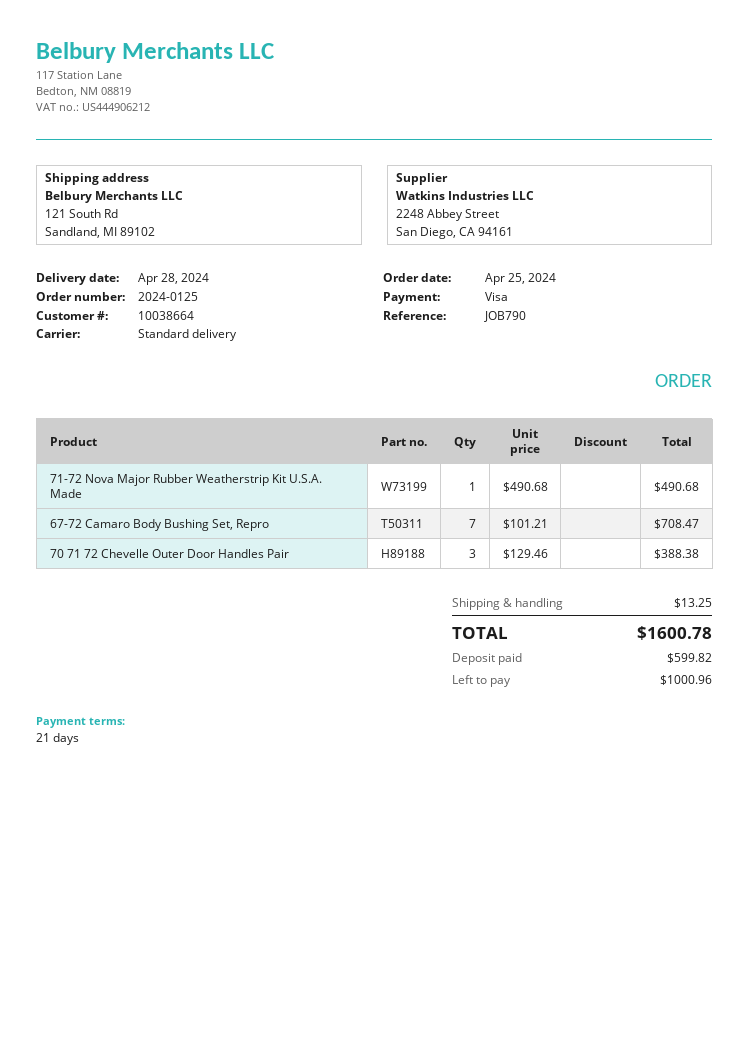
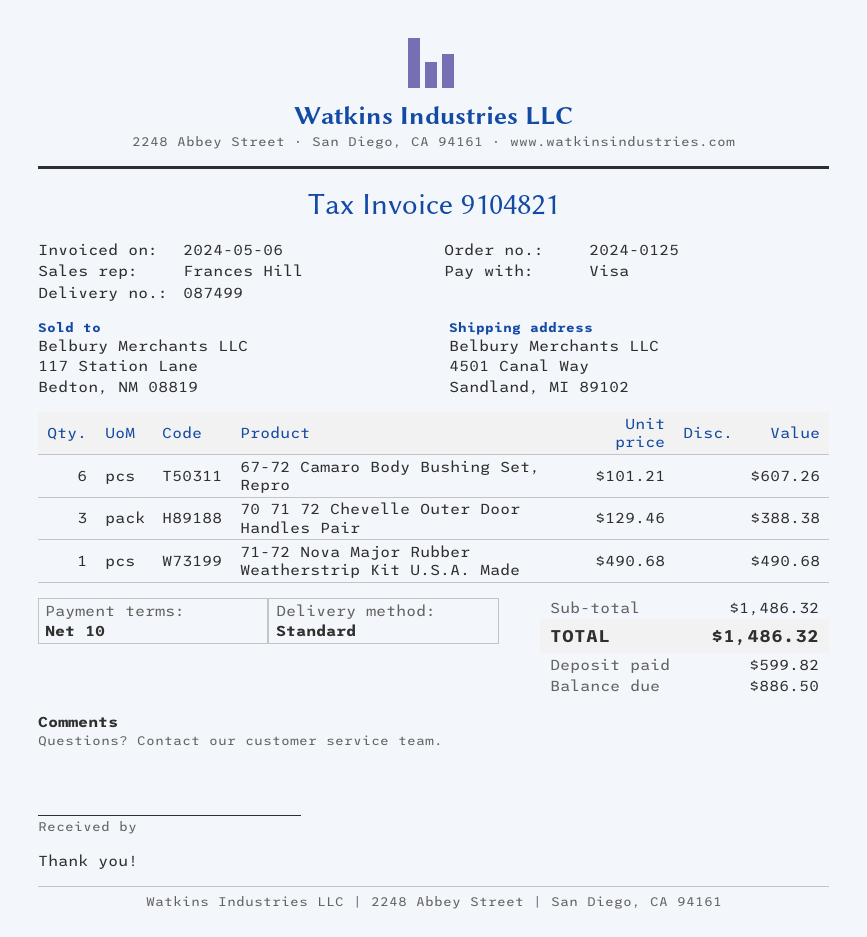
payment terms: 21 days -> 10 days
ship to: 121 South Rd, Sandland, MI 89102 -> 4501 Canal Way, Sandland, MI 89102
67-72 Camaro Body Bushing Set, Repro: 7 x 101.21 = 708.47 -> 6 x 101.21 = 607.26
shipping: 13.25 -> none
total: 1600.78 -> 1486.32
balance: 1000.96 -> 886.50

